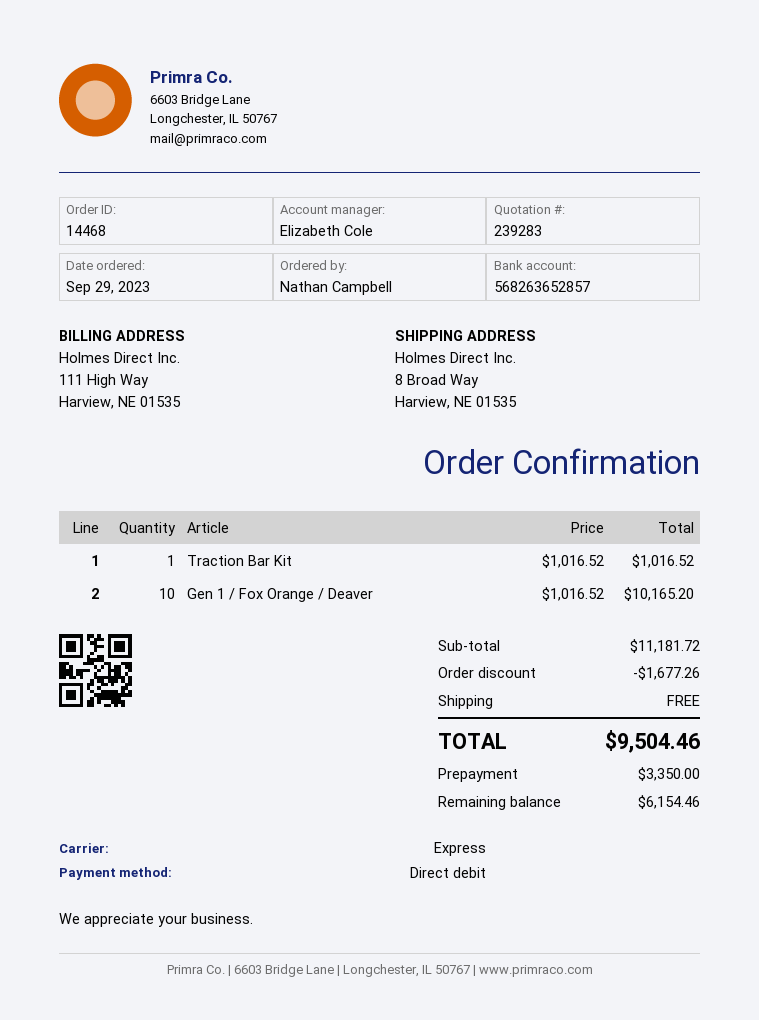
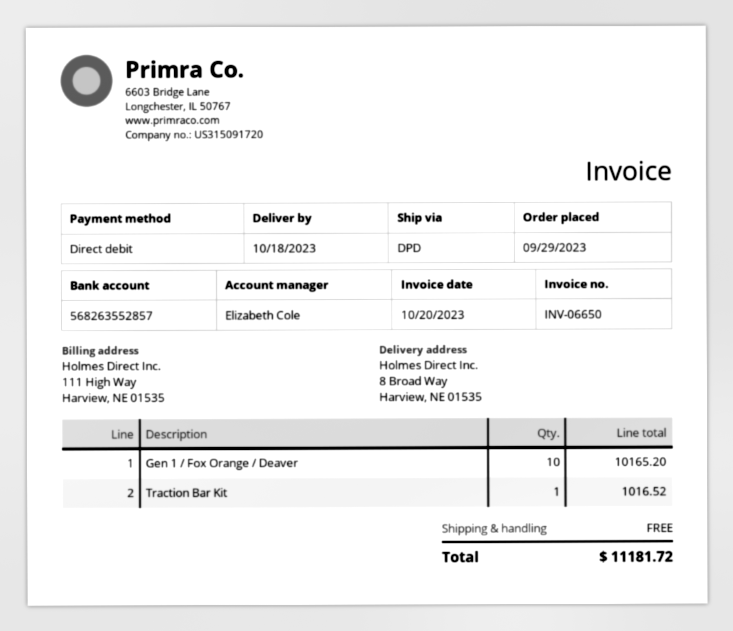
bank account: 568263652857 -> 568263552857
shipping method: express -> DPD
discount: 1677.26 -> none
total: 9504.46 -> 11181.72

